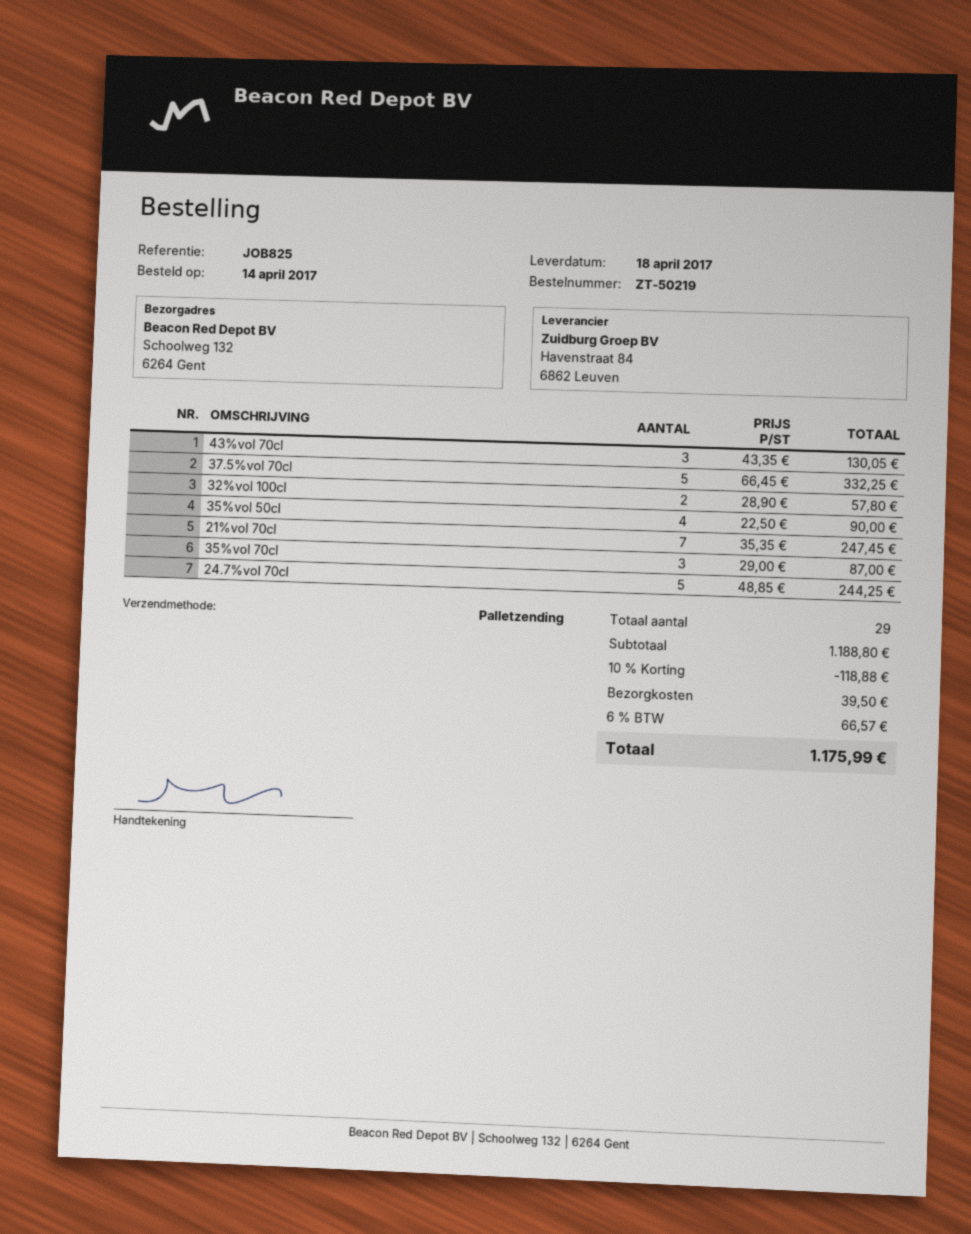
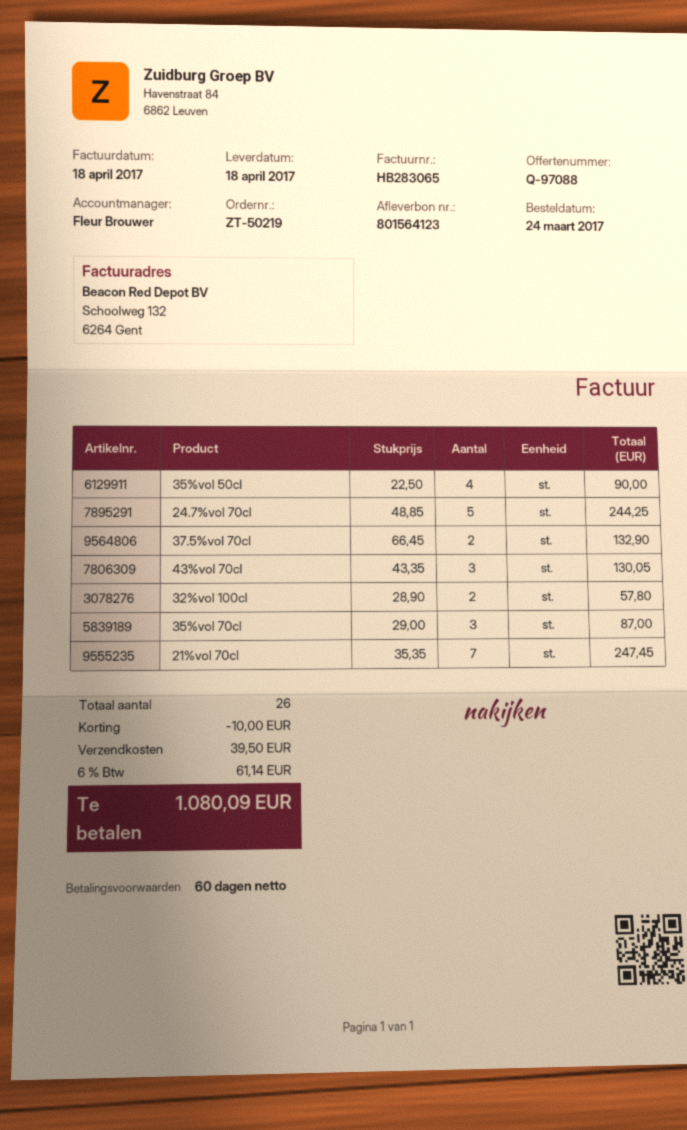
order date: 2017-04-14 -> 2017-03-24
37.5%vol 70cl: 5 x 66.45 = 332.25 -> 2 x 66.45 = 132.90
total quantity: 29 -> 26
discount: 118.88 -> 10.00
tax: 6% = 66.57 -> 6% = 61.14
total: 1175.99 -> 1080.09

